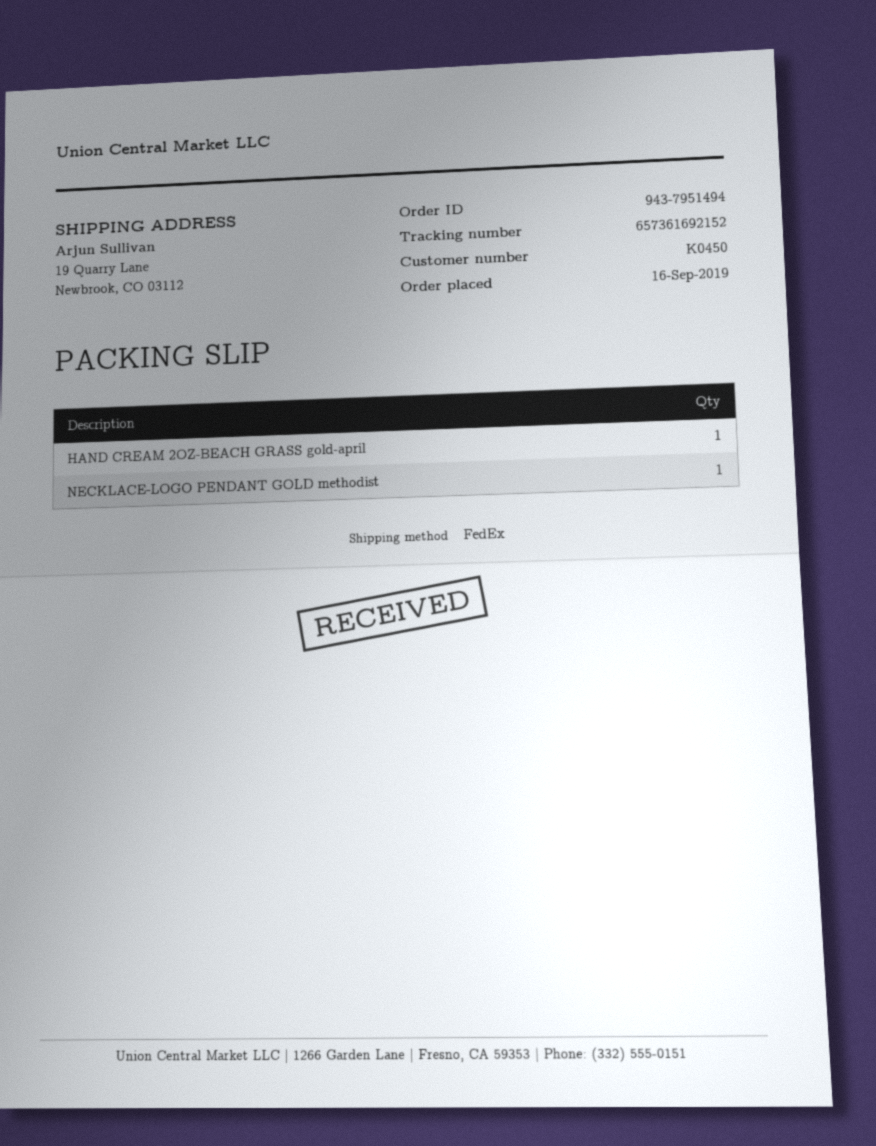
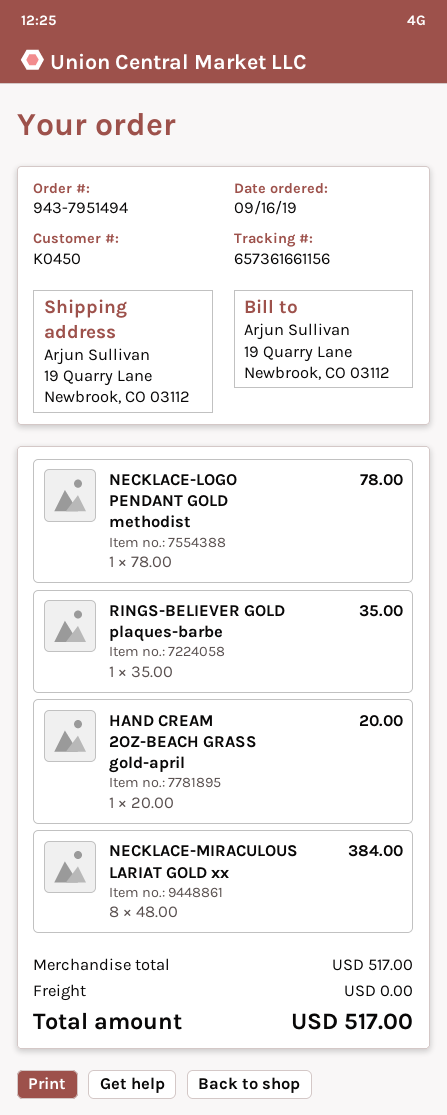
tracking number: 657361692152 -> 657361661156
RINGS-BELIEVER GOLD plaques-barbe: none -> 1
NECKLACE-MIRACULOUS LARIAT GOLD xx: none -> 8

